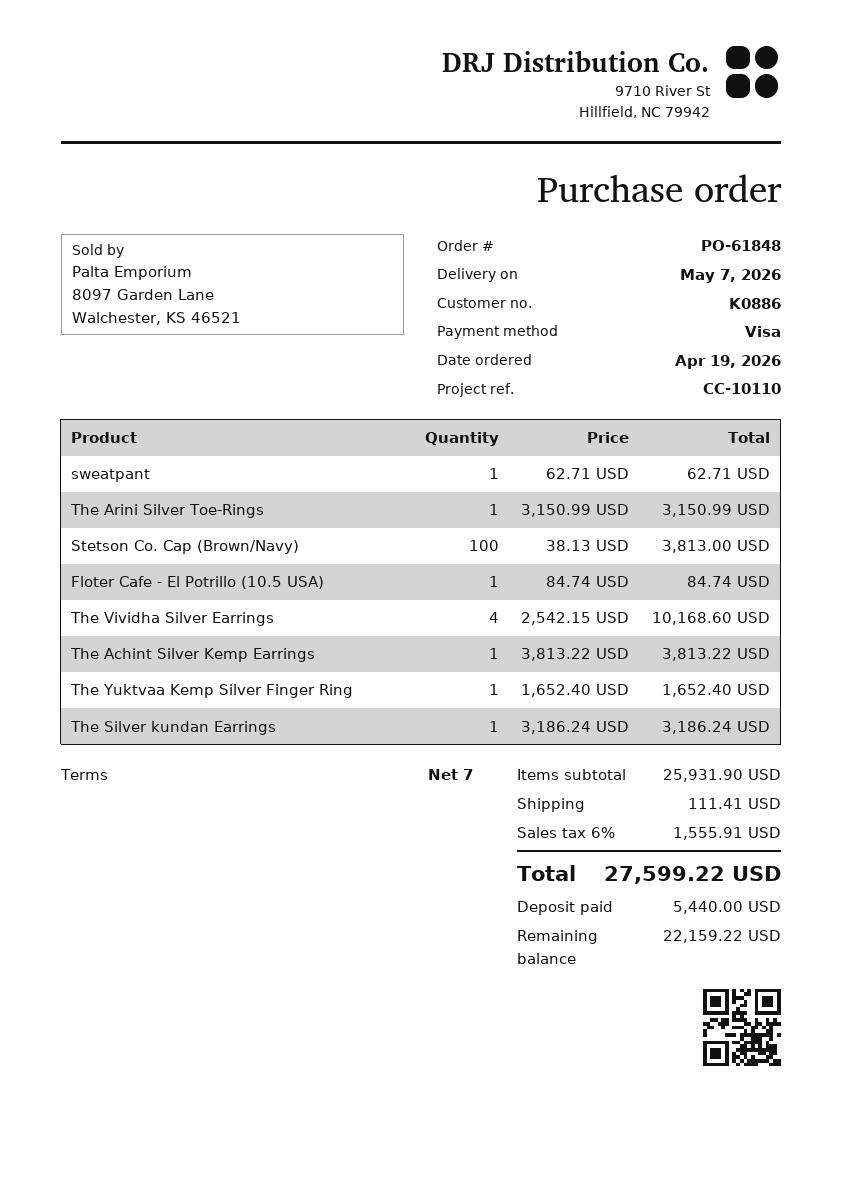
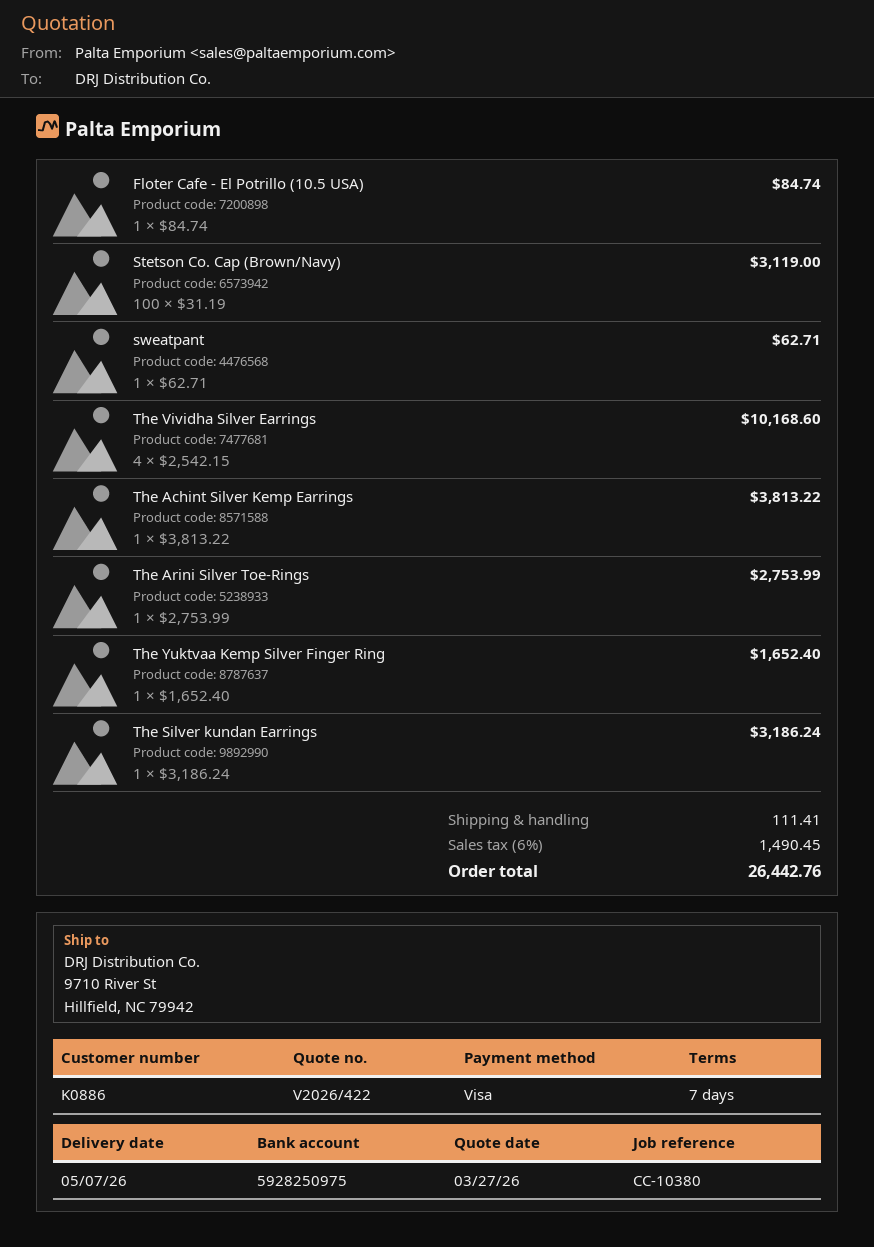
reference: CC-10110 -> CC-10380
The Arini Silver Toe-Rings: 1 x 3150.99 = 3150.99 -> 1 x 2753.99 = 2753.99
Stetson Co. Cap (Brown/Navy): 100 x 38.13 = 3813.00 -> 100 x 31.19 = 3119.00
tax: 6% = 1555.91 -> 6% = 1490.45
total: 27599.22 -> 26442.76

